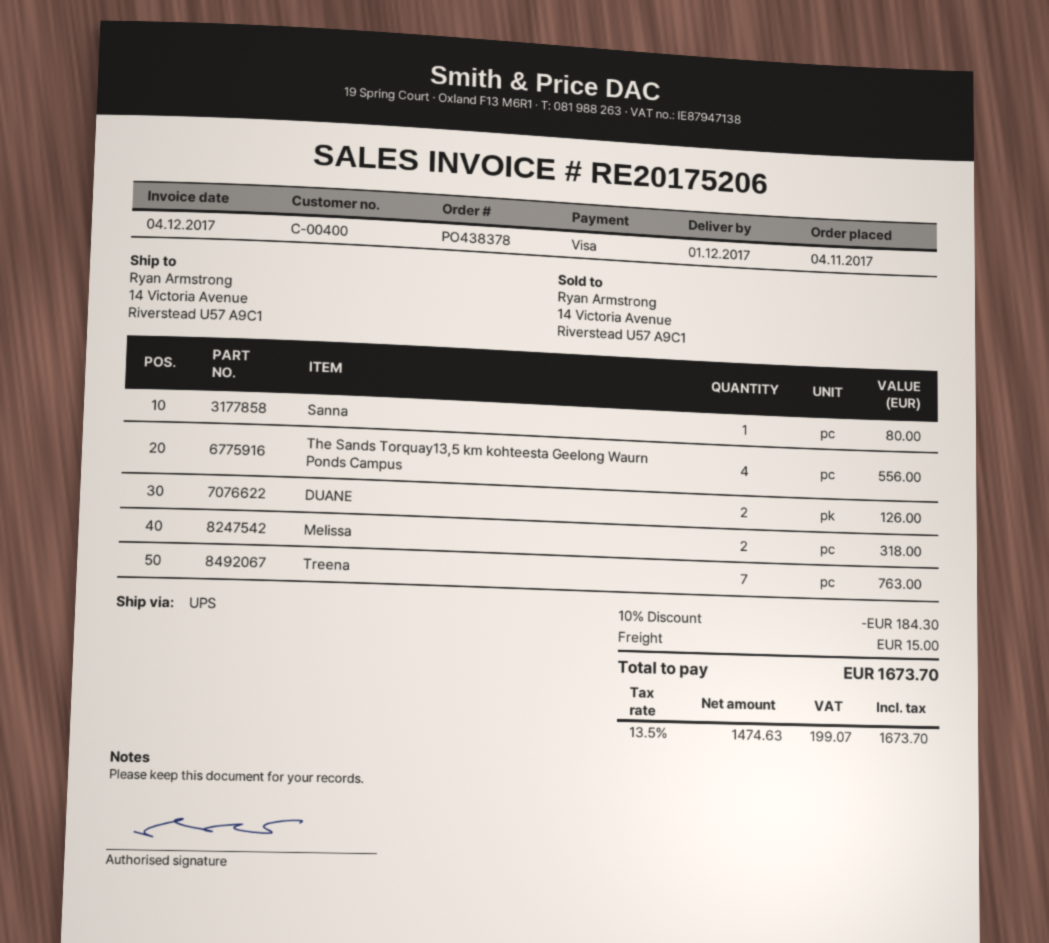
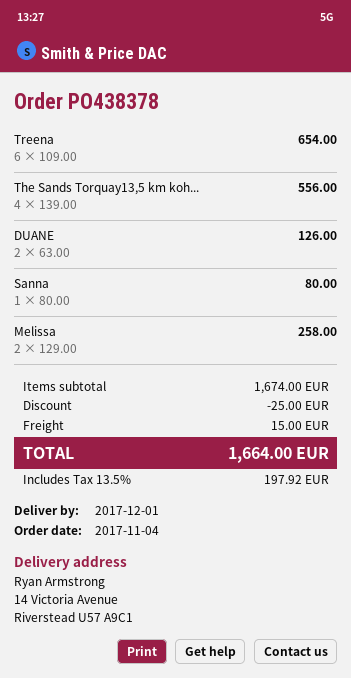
Melissa: 2 for 318.00 -> 2 for 258.00
Treena: 7 for 763.00 -> 6 for 654.00
discount: 184.30 -> 25.00
tax: 13.5% = 199.07 -> 13.5% = 197.92
total: 1673.70 -> 1664.00

